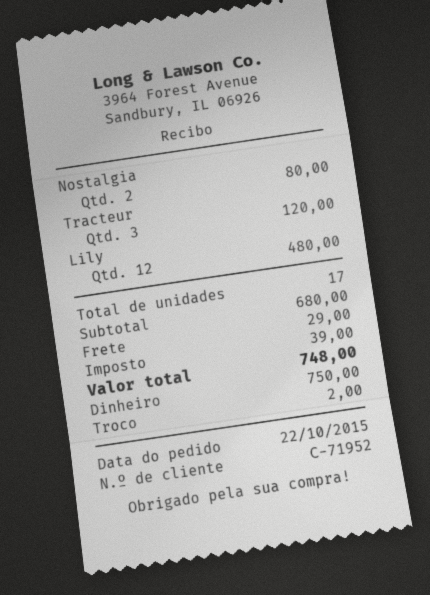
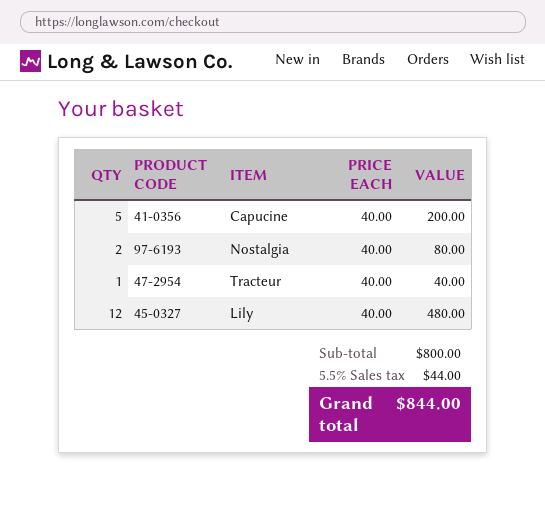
Tracteur: 3 for 120.00 -> 1 for 40.00
Capucine: none -> 5 for 200.00
subtotal: 680.00 -> 800.00
shipping: 29.00 -> none
tax: 39.00 -> 44.00
total: 748.00 -> 844.00

